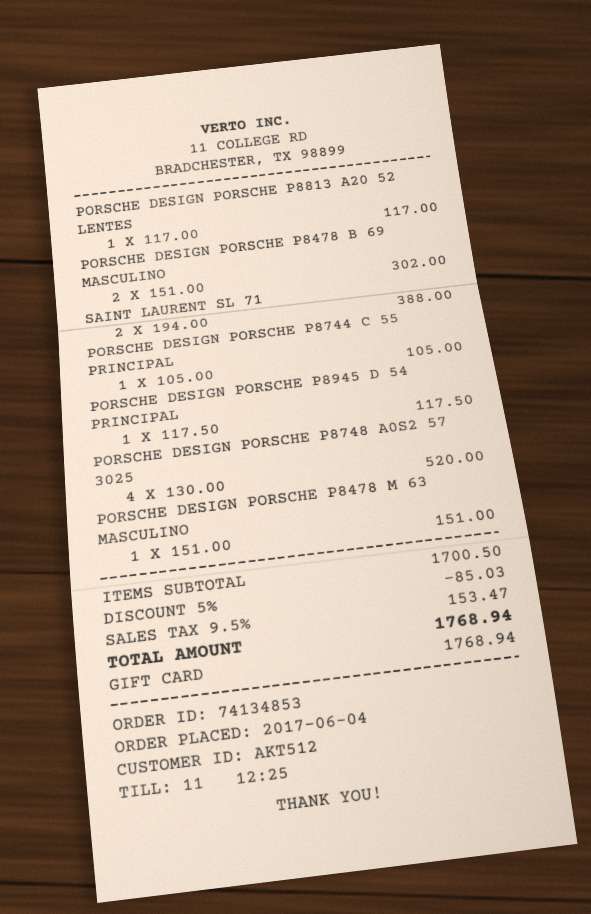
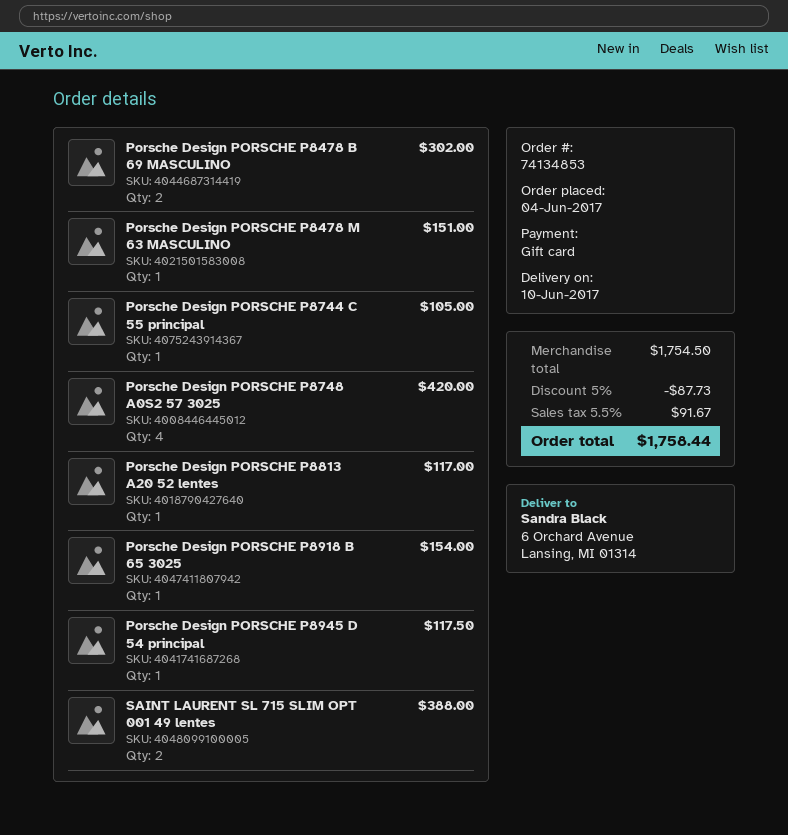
PORSCHE DESIGN PORSCHE P8748 A0S2 57 3025: 4 for 520.00 -> 4 for 420.00
Porsche Design PORSCHE P8918 B 65 3025: none -> 1 for 154.00
subtotal: 1700.50 -> 1754.50
discount: 5% = 85.03 -> 5% = 87.73
tax: 9.5% = 153.47 -> 5.5% = 91.67
total: 1768.94 -> 1758.44

